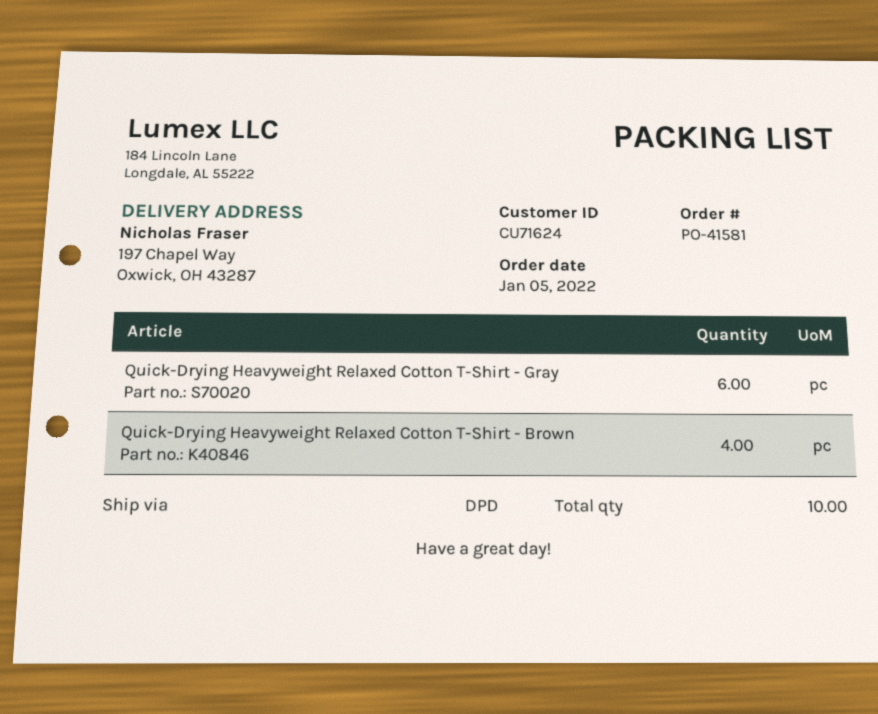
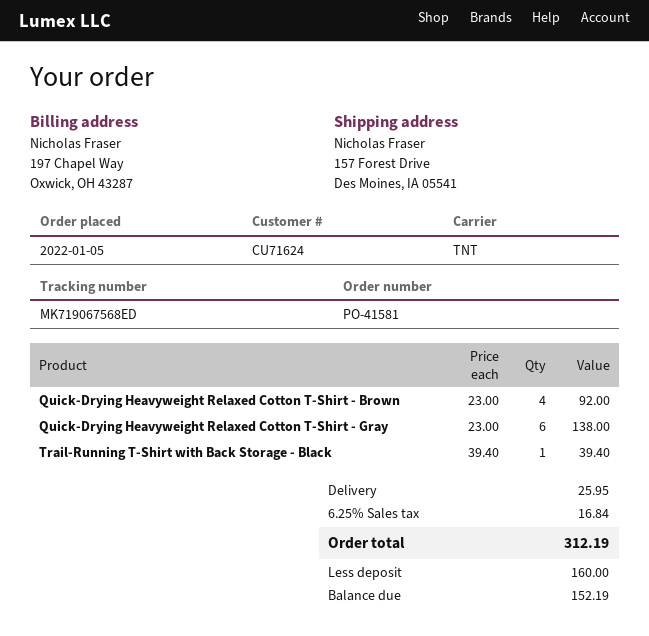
shipping method: DPD -> TNT
ship to: 197 Chapel Way, Oxwick, OH 43287 -> 157 Forest Drive, Des Moines, IA 05541
Trail-Running T-Shirt with Back Storage - Black: none -> 1

